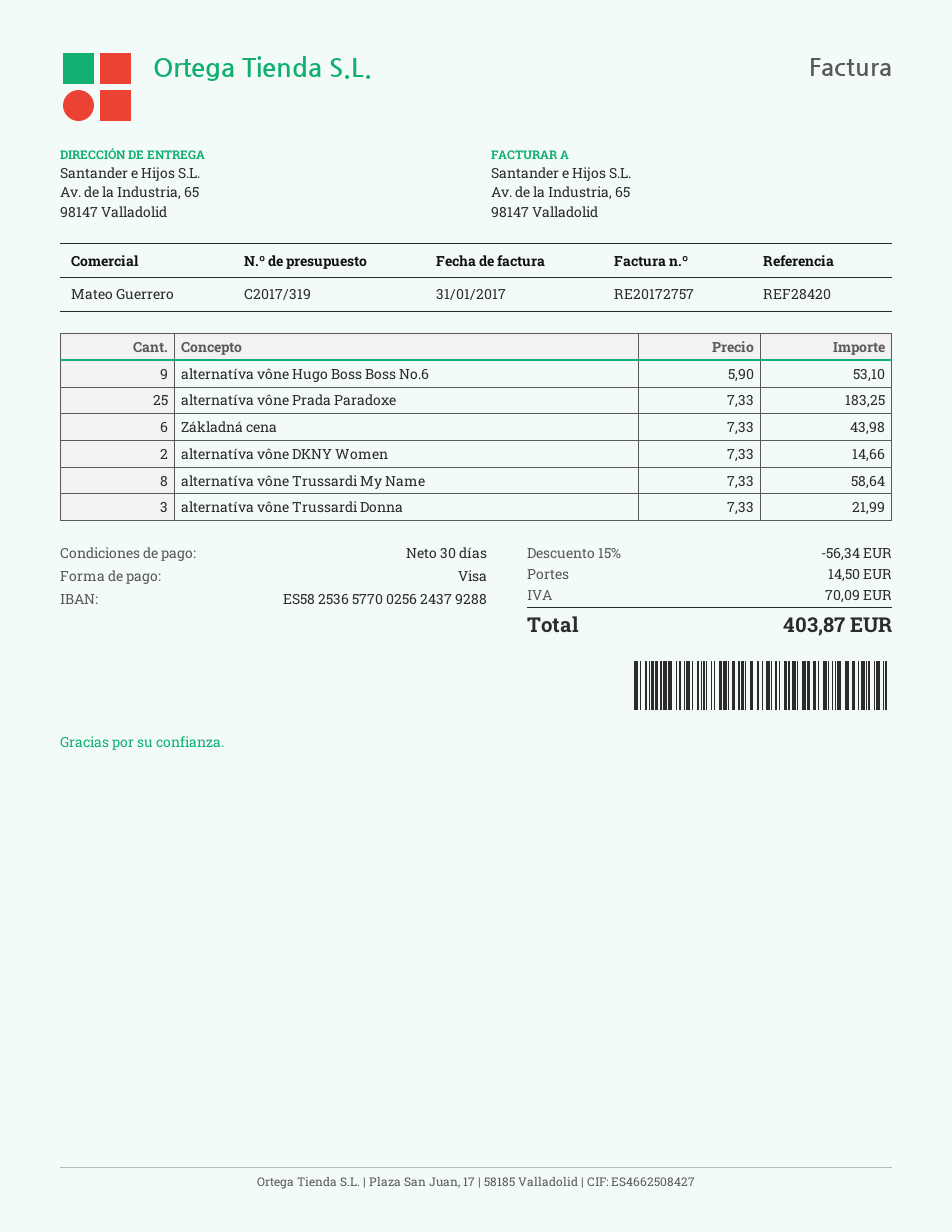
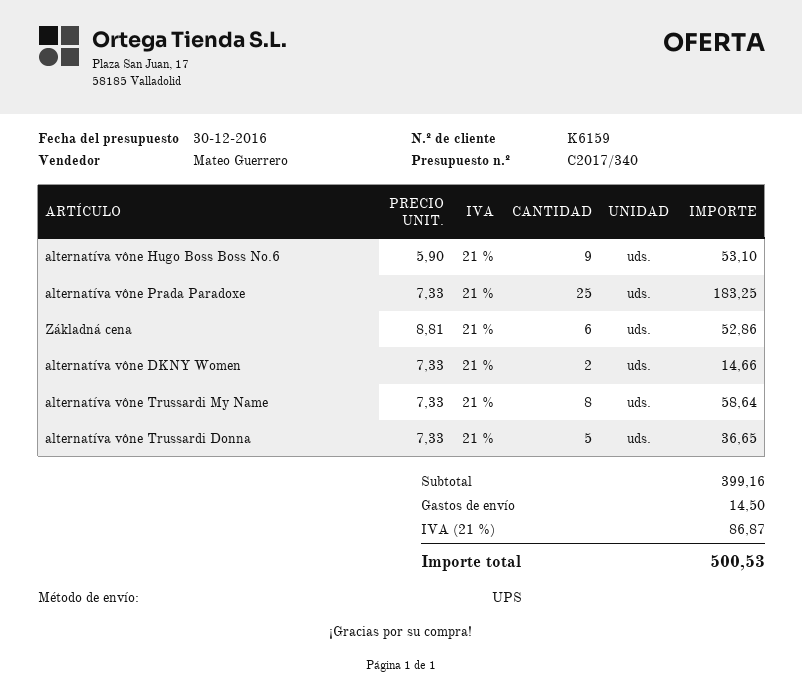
quote number: C2017/319 -> C2017/340
Základná cena: 6 x 7.33 = 43.98 -> 6 x 8.81 = 52.86
alternatíva vône Trussardi Donna: 3 x 7.33 = 21.99 -> 5 x 7.33 = 36.65
discount: 15% = 56.34 -> none
tax: 70.09 -> 86.87
total: 403.87 -> 500.53

